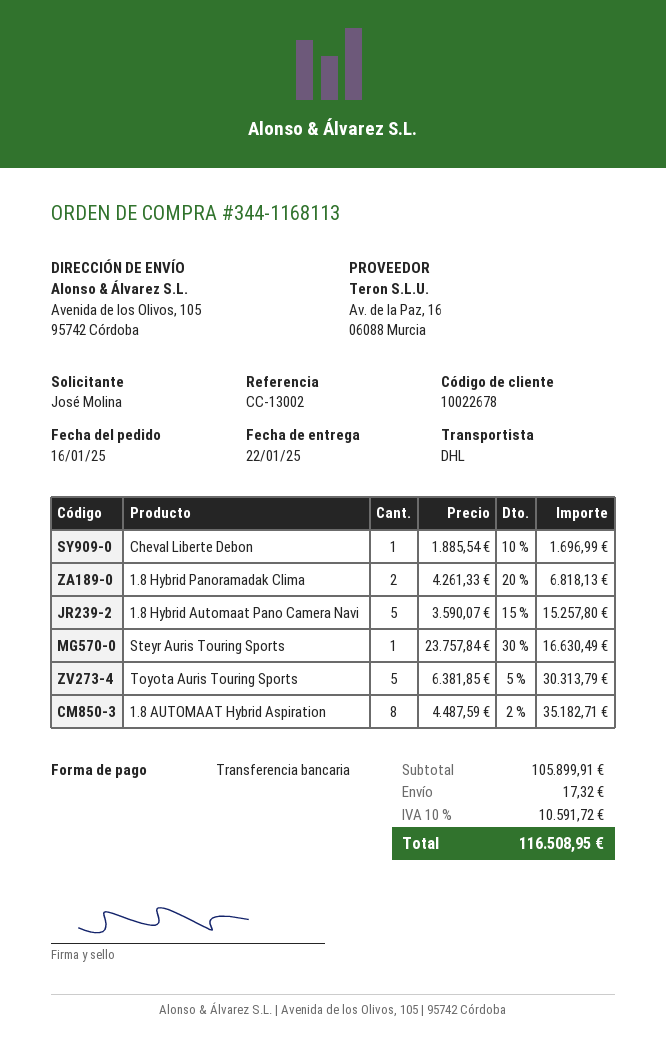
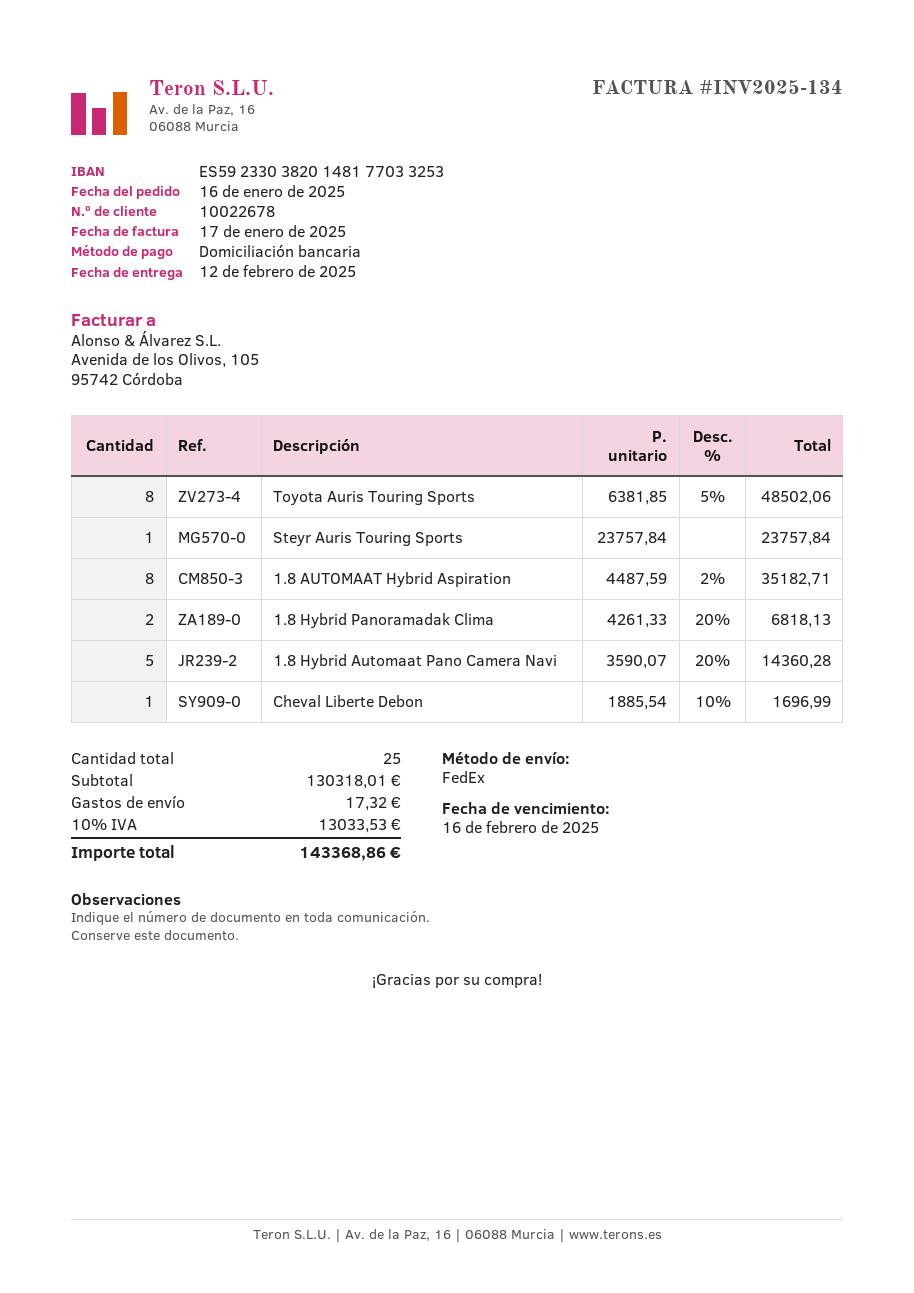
delivery date: 2025-01-22 -> 2025-02-12
payment method: bank transfer -> direct debit
shipping method: DHL -> FedEx
1.8 Hybrid Automaat Pano Camera Navi: 5 x 3590.07 - 15% = 15257.80 -> 5 x 3590.07 - 20% = 14360.28
Steyr Auris Touring Sports: 1 x 23757.84 - 30% = 16630.49 -> 1 x 23757.84 = 23757.84
Toyota Auris Touring Sports: 5 x 6381.85 - 5% = 30313.79 -> 8 x 6381.85 - 5% = 48502.06
subtotal: 105899.91 -> 130318.01
tax: 10% = 10591.72 -> 10% = 13033.53
total: 116508.95 -> 143368.86

